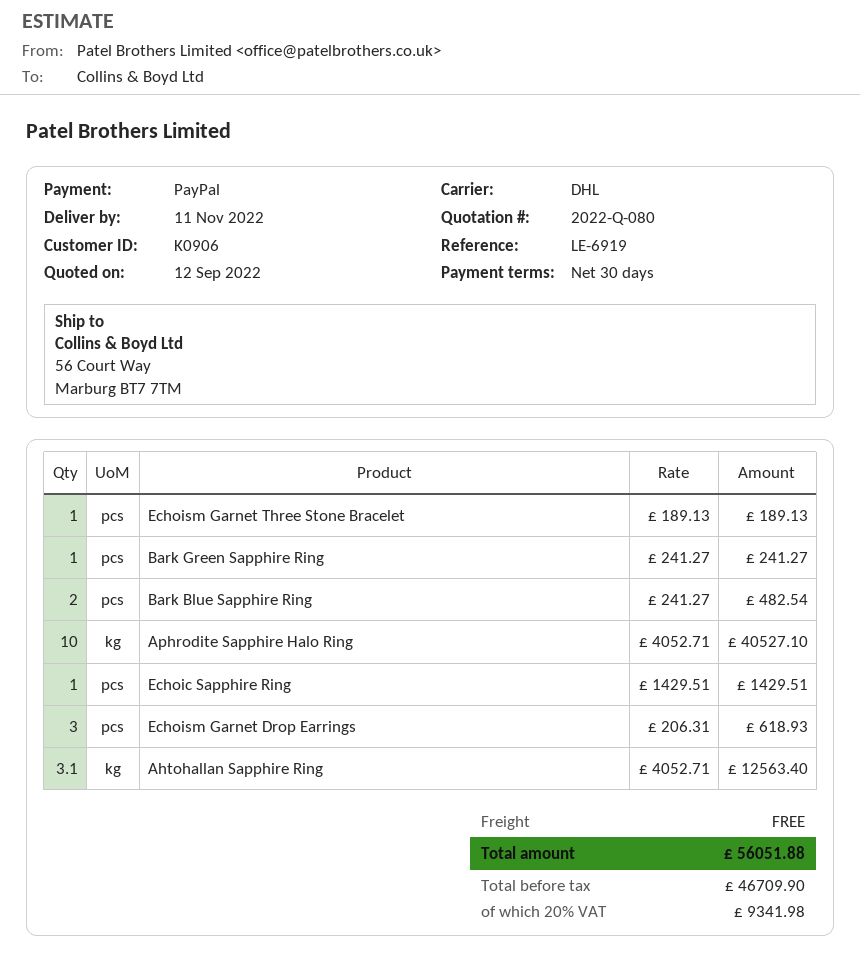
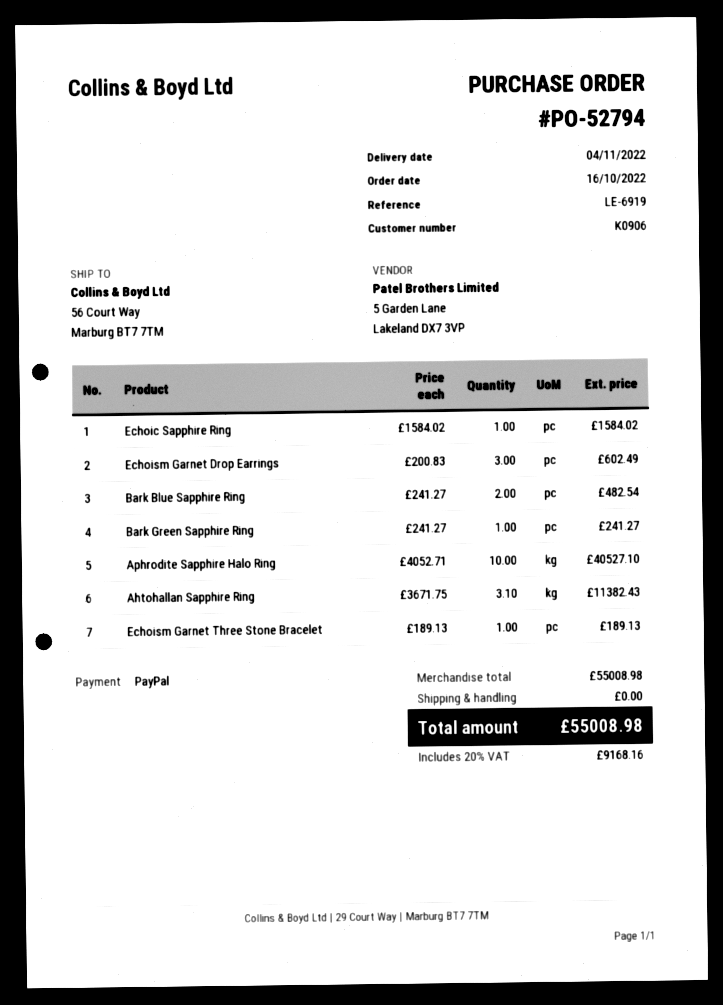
delivery date: 2022-11-11 -> 2022-11-04
Echoic Sapphire Ring: 1 x 1429.51 = 1429.51 -> 1 x 1584.02 = 1584.02
Echoism Garnet Drop Earrings: 3 x 206.31 = 618.93 -> 3 x 200.83 = 602.49
Ahtohallan Sapphire Ring: 3.1 x 4052.71 = 12563.40 -> 3.1 x 3671.75 = 11382.43
tax: 20% = 9341.98 -> 20% = 9168.16
total: 56051.88 -> 55008.98

